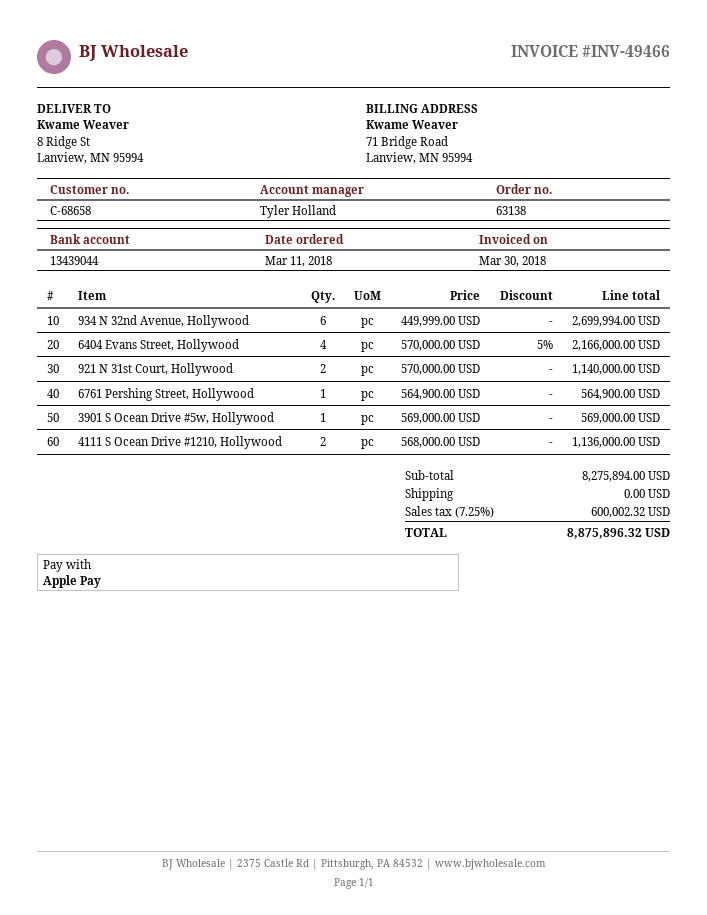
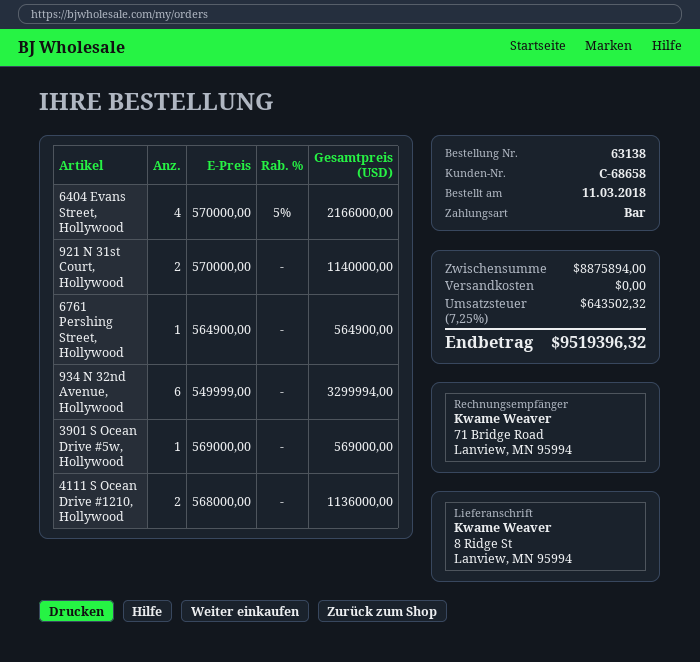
payment method: Apple Pay -> cash
934 N 32nd Avenue, Hollywood: 6 x 449999.00 = 2699994.00 -> 6 x 549999.00 = 3299994.00
subtotal: 8275894.00 -> 8875894.00
tax: 7.25% = 600002.32 -> 7.25% = 643502.32
total: 8875896.32 -> 9519396.32

